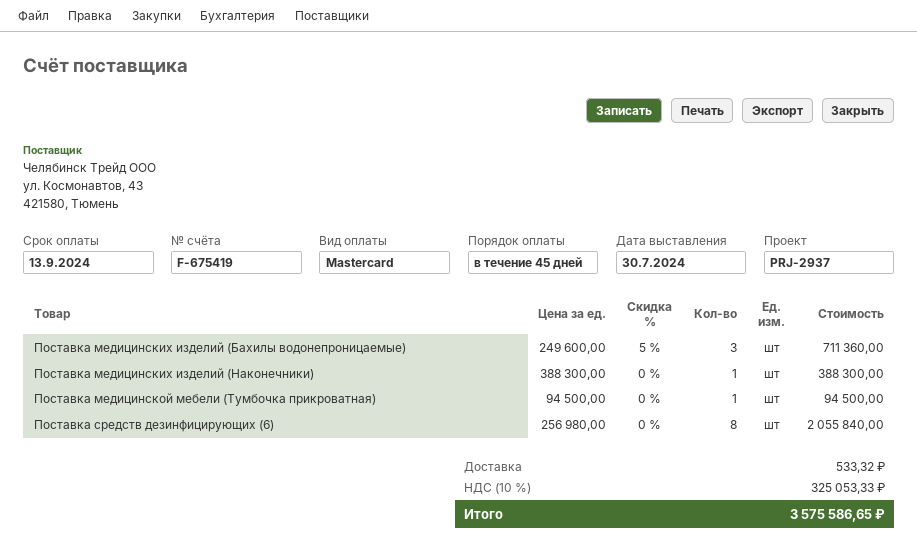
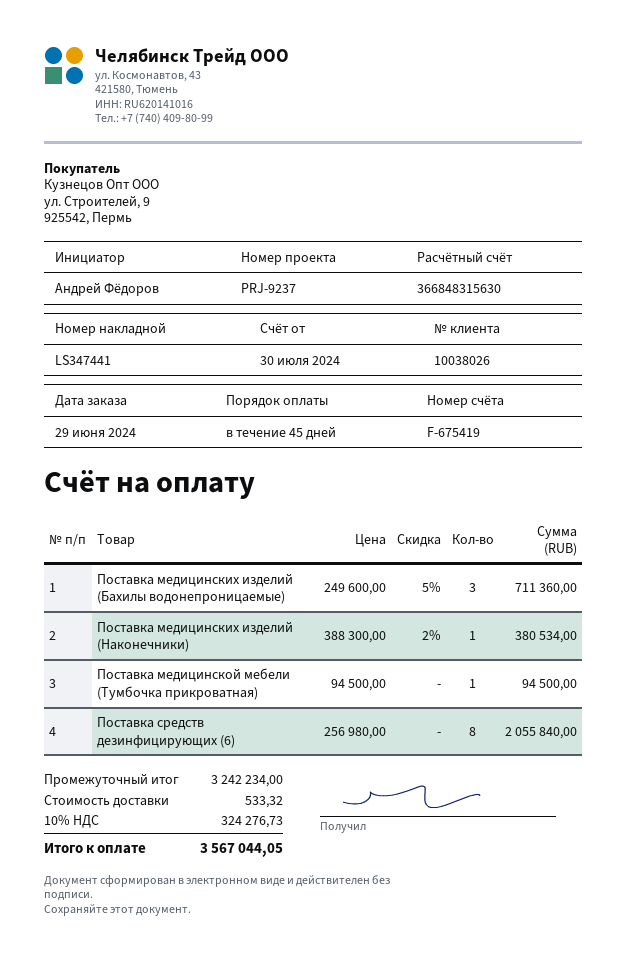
reference: PRJ-2937 -> PRJ-9237
Поставка медицинских изделий (Наконечники): 1 x 388300.00 = 388300.00 -> 1 x 388300.00 - 2% = 380534.00
tax: 10% = 325053.33 -> 10% = 324276.73
total: 3575586.65 -> 3567044.05

